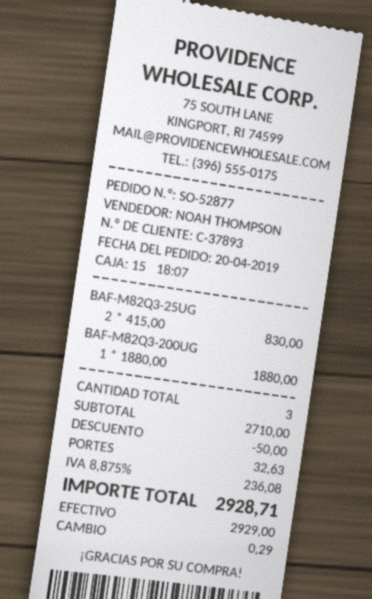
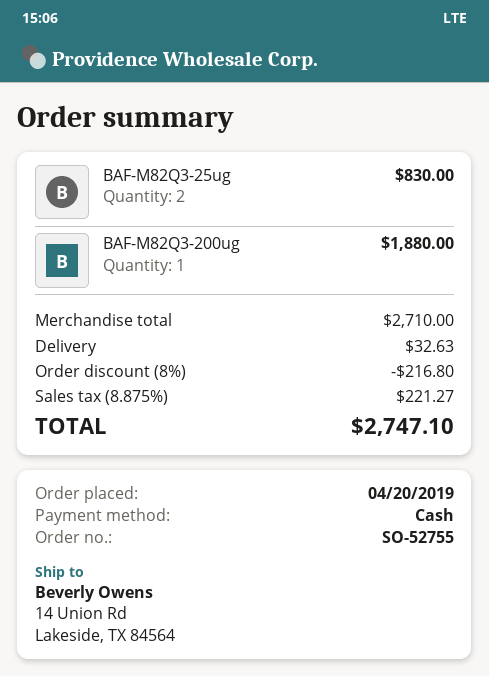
order number: SO-52877 -> SO-52755
discount: 50.00 -> 216.80
tax: 8.875% = 236.08 -> 8.875% = 221.27
total: 2928.71 -> 2747.10

